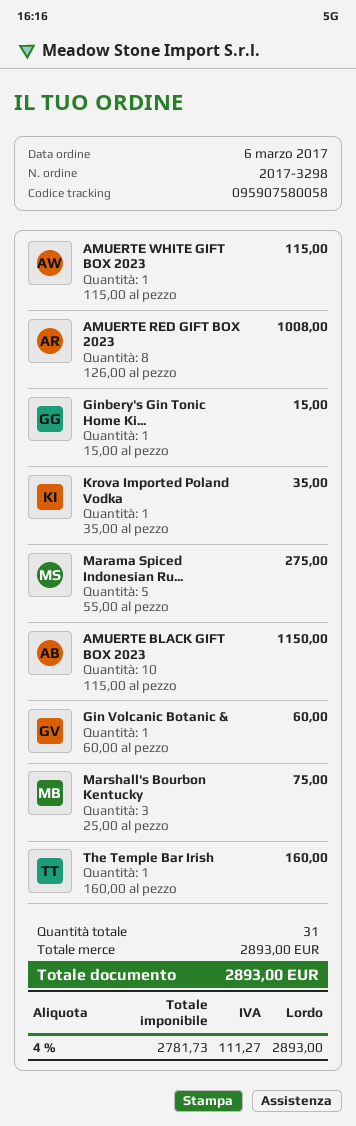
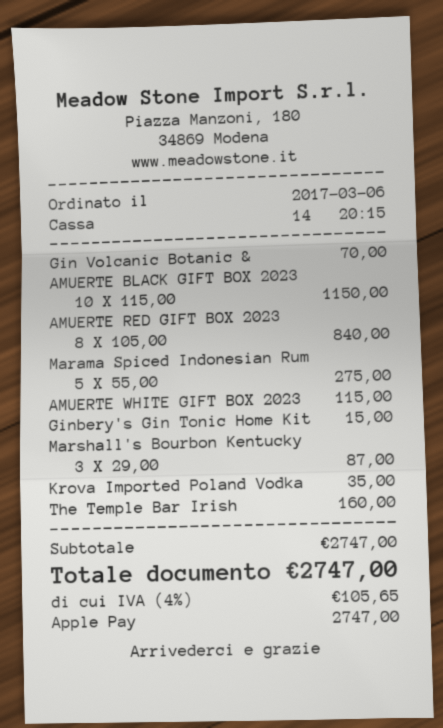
AMUERTE RED GIFT BOX 2023: 8 x 126.00 = 1008.00 -> 8 x 105.00 = 840.00
Gin Volcanic Botanic &: 1 x 60.00 = 60.00 -> 1 x 70.00 = 70.00
Marshall's Bourbon Kentucky: 3 x 25.00 = 75.00 -> 3 x 29.00 = 87.00
subtotal: 2893.00 -> 2747.00
tax: 4% = 111.27 -> 4% = 105.65
total: 2893.00 -> 2747.00

